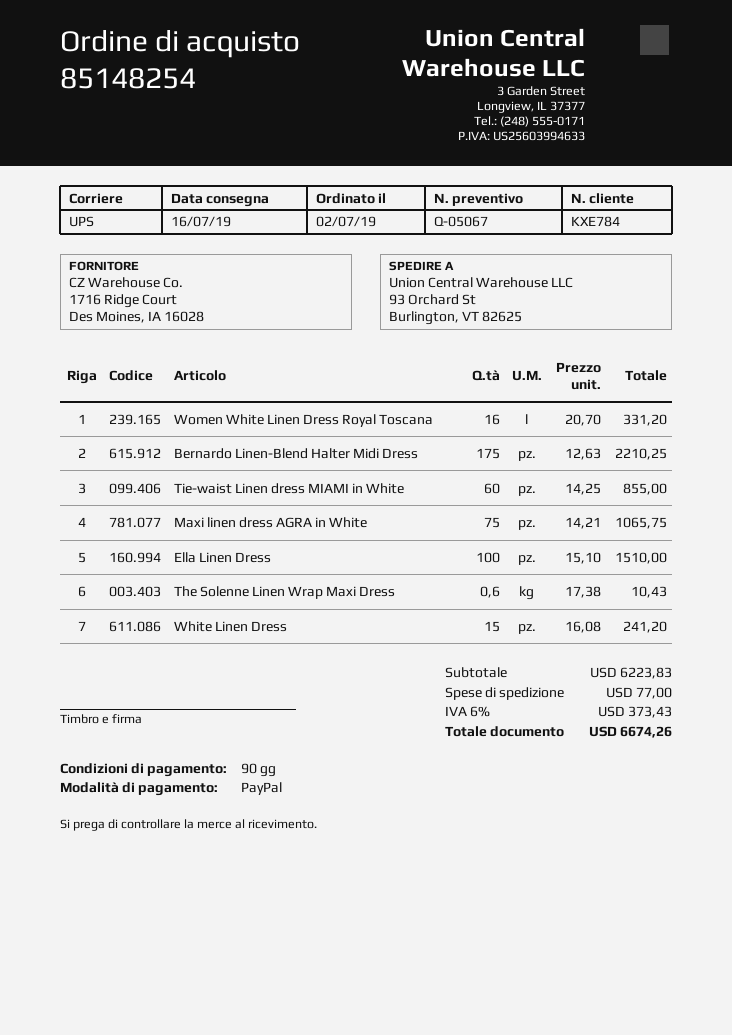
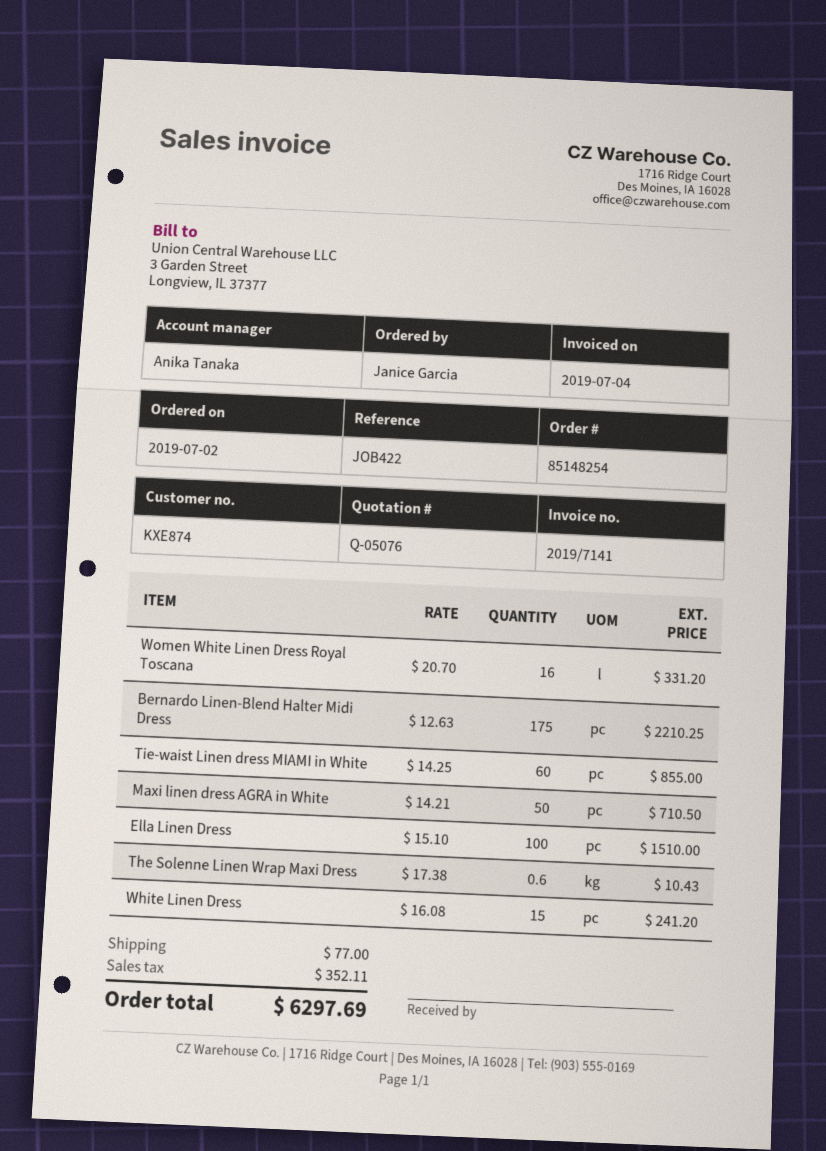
quote number: Q-05067 -> Q-05076
customer number: KXE784 -> KXE874
Maxi linen dress AGRA in White: 75 x 14.21 = 1065.75 -> 50 x 14.21 = 710.50
tax: 373.43 -> 352.11
total: 6674.26 -> 6297.69

